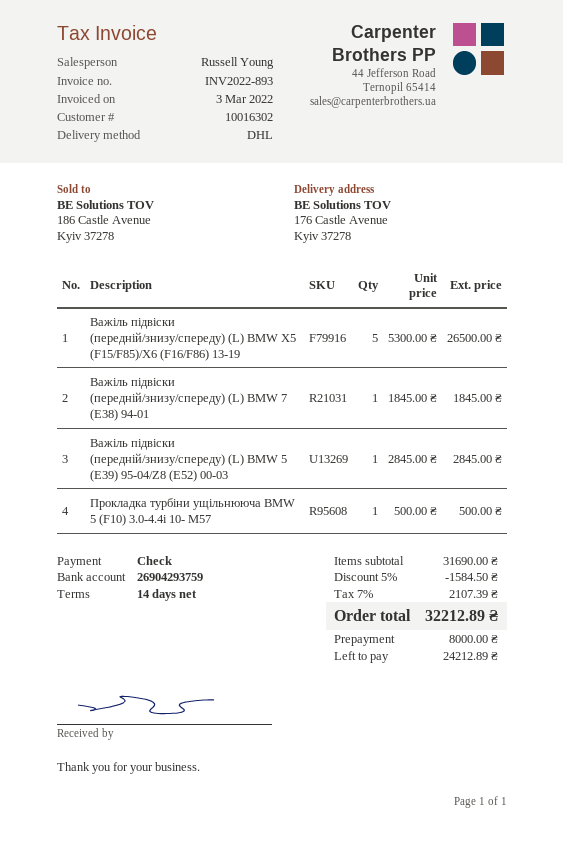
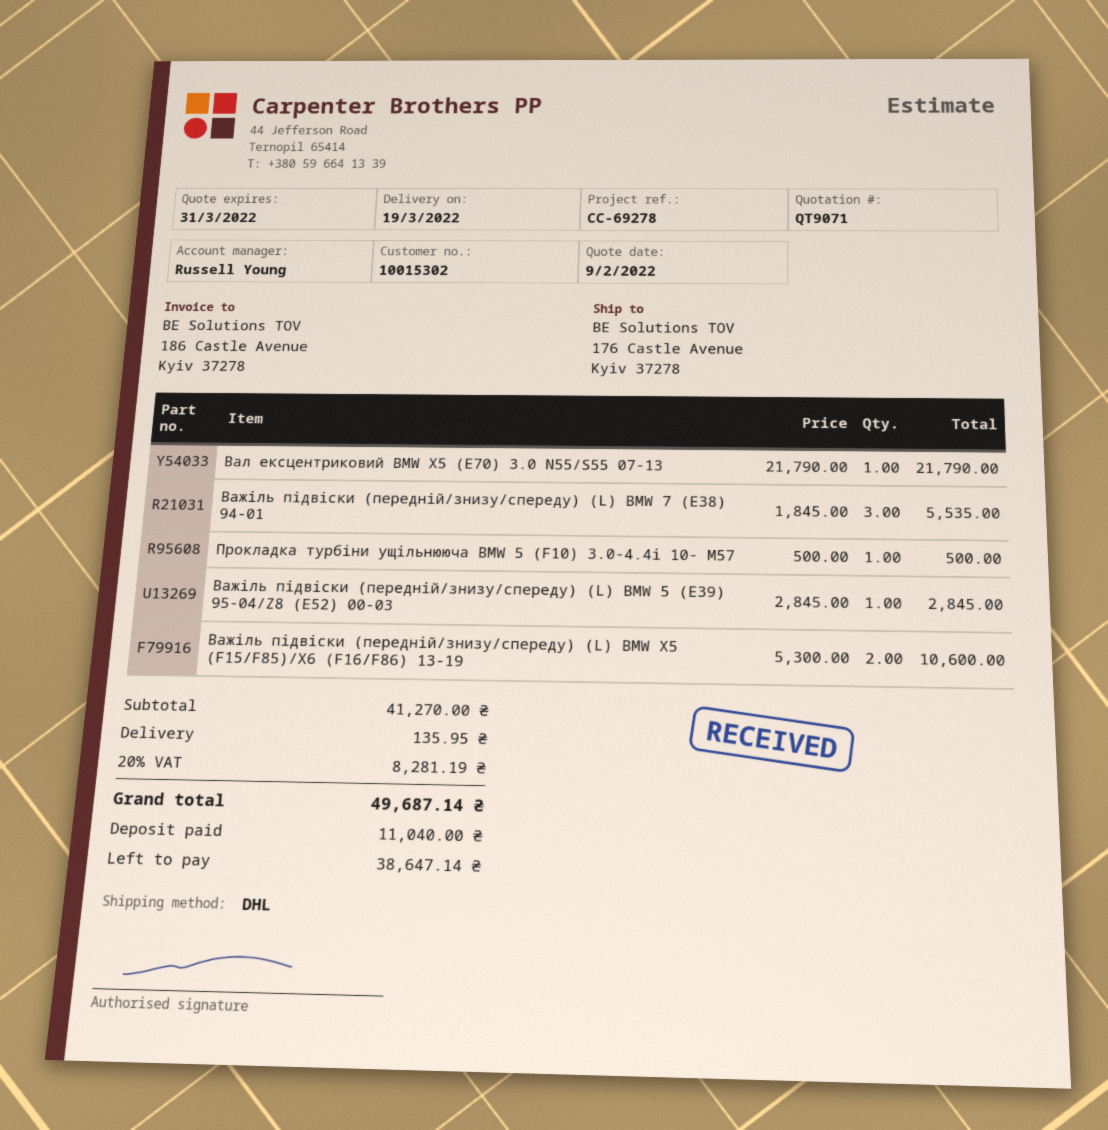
customer number: 10016302 -> 10015302
Важіль підвіски (передній/знизу/спереду) (L) BMW X5 (F15/F85)/X6 (F16/F86) 13-19: 5 x 5300.00 = 26500.00 -> 2 x 5300.00 = 10600.00
Важіль підвіски (передній/знизу/спереду) (L) BMW 7 (E38) 94-01: 1 x 1845.00 = 1845.00 -> 3 x 1845.00 = 5535.00
Вал ексцентриковий BMW X5 (E70) 3.0 N55/S55 07-13: none -> 1 x 21790.00 = 21790.00
subtotal: 31690.00 -> 41270.00
discount: 5% = 1584.50 -> none
shipping: none -> 135.95
tax: 7% = 2107.39 -> 20% = 8281.19
total: 32212.89 -> 49687.14
deposit: 8000.00 -> 11040.00
balance: 24212.89 -> 38647.14

